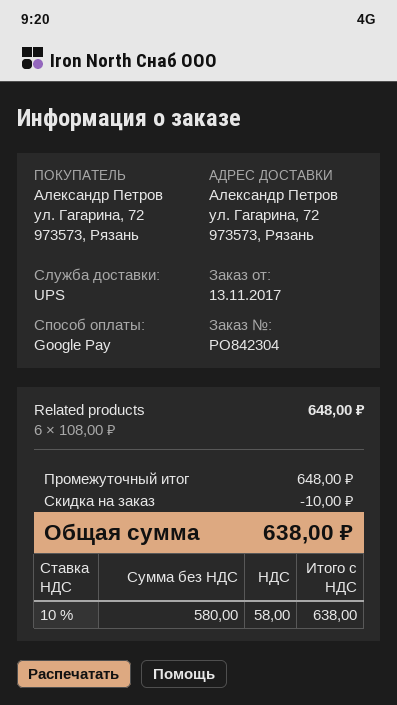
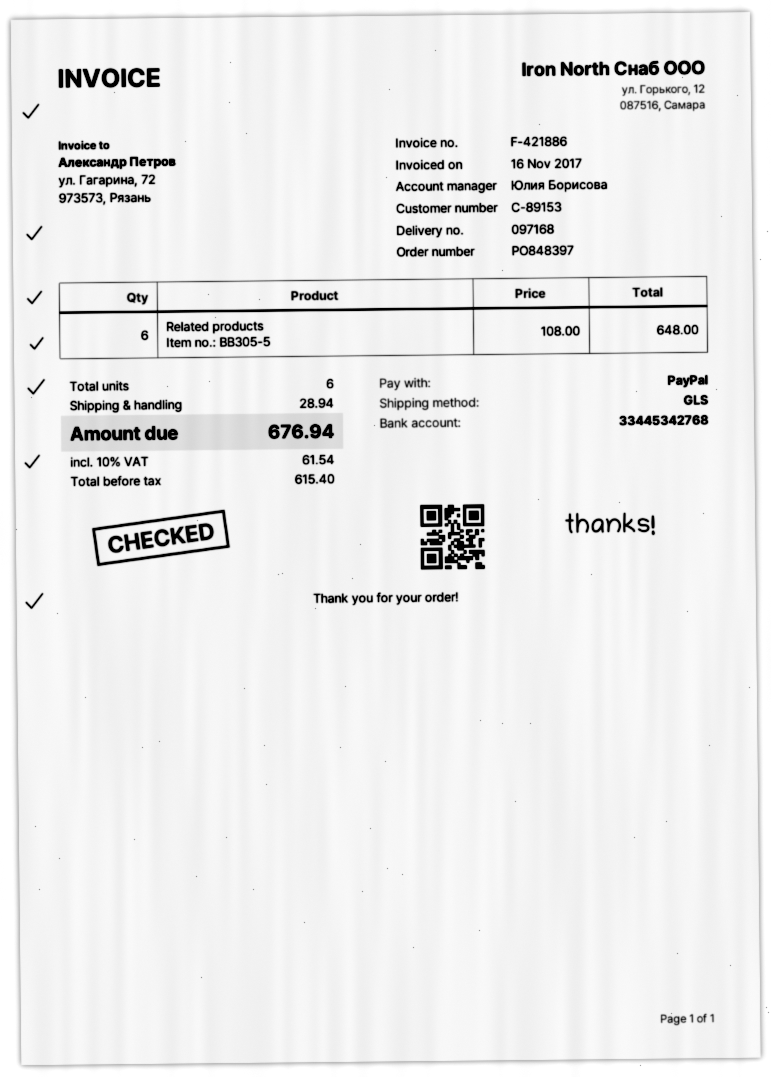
order number: PO842304 -> PO848397
payment method: Google Pay -> PayPal
shipping method: UPS -> GLS
discount: 10.00 -> none
shipping: none -> 28.94
net: 580.00 -> 615.40
tax: 10% = 58.00 -> 10% = 61.54
total: 638.00 -> 676.94

